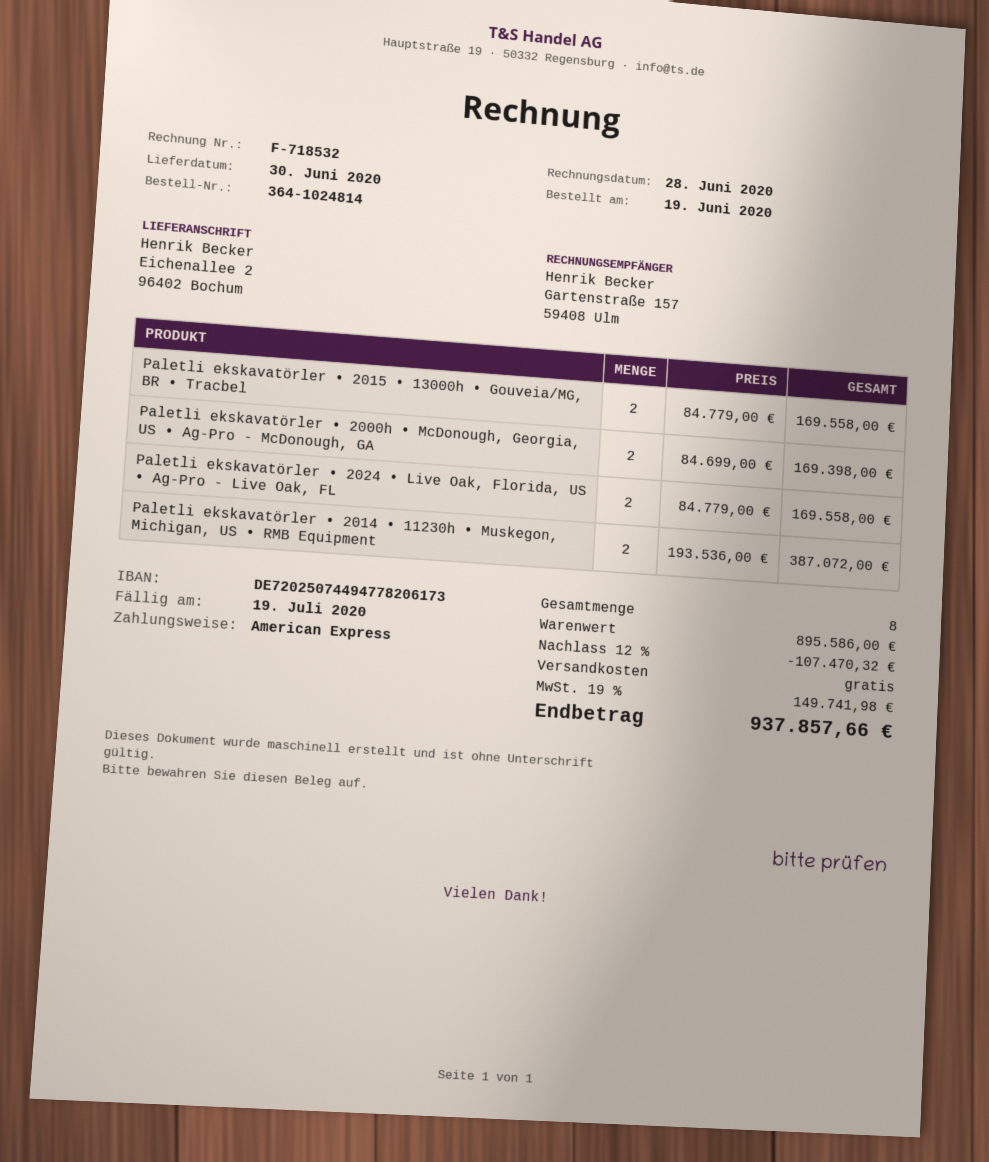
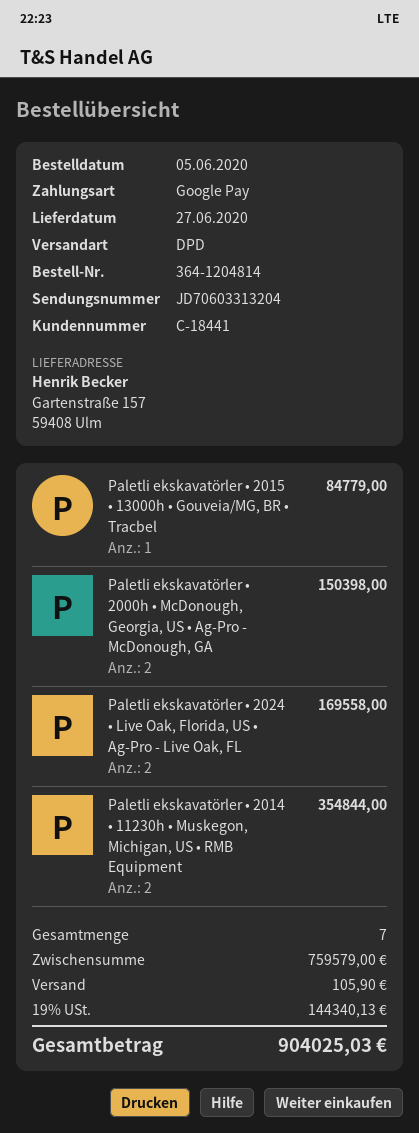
order number: 364-1024814 -> 364-1204814
order date: 2020-06-19 -> 2020-06-05
delivery date: 2020-06-30 -> 2020-06-27
payment method: American Express -> Google Pay
ship to: Eichenallee 2, 96402 Bochum -> Gartenstraße 157, 59408 Ulm
Paletli ekskavatörler • 2015 • 13000h • Gouveia/MG, BR • Tracbel: 2 for 169558.00 -> 1 for 84779.00
Paletli ekskavatörler • 2000h • McDonough, Georgia, US • Ag-Pro - McDonough, GA: 2 for 169398.00 -> 2 for 150398.00
Paletli ekskavatörler • 2014 • 11230h • Muskegon, Michigan, US • RMB Equipment: 2 for 387072.00 -> 2 for 354844.00
total quantity: 8 -> 7
subtotal: 895586.00 -> 759579.00
discount: 12% = 107470.32 -> none
shipping: 0.00 -> 105.90
tax: 19% = 149741.98 -> 19% = 144340.13
total: 937857.66 -> 904025.03

